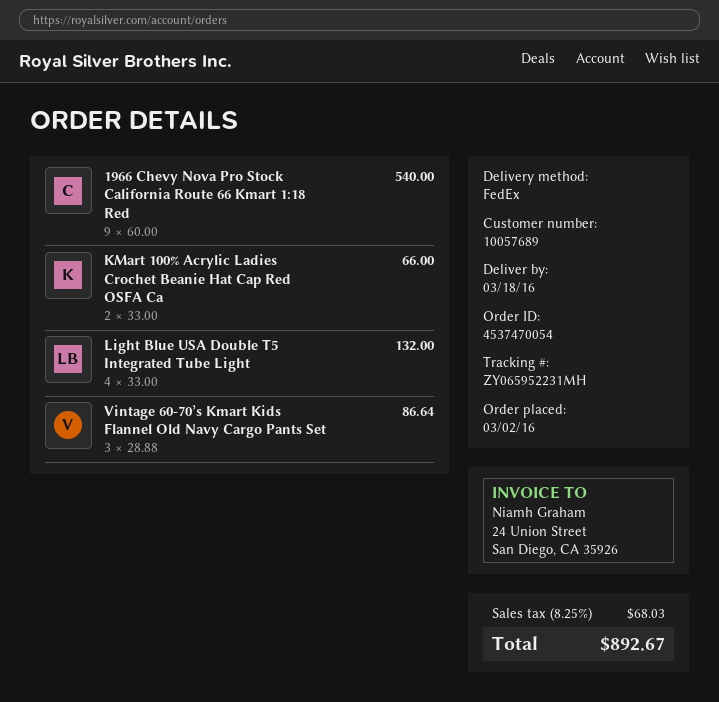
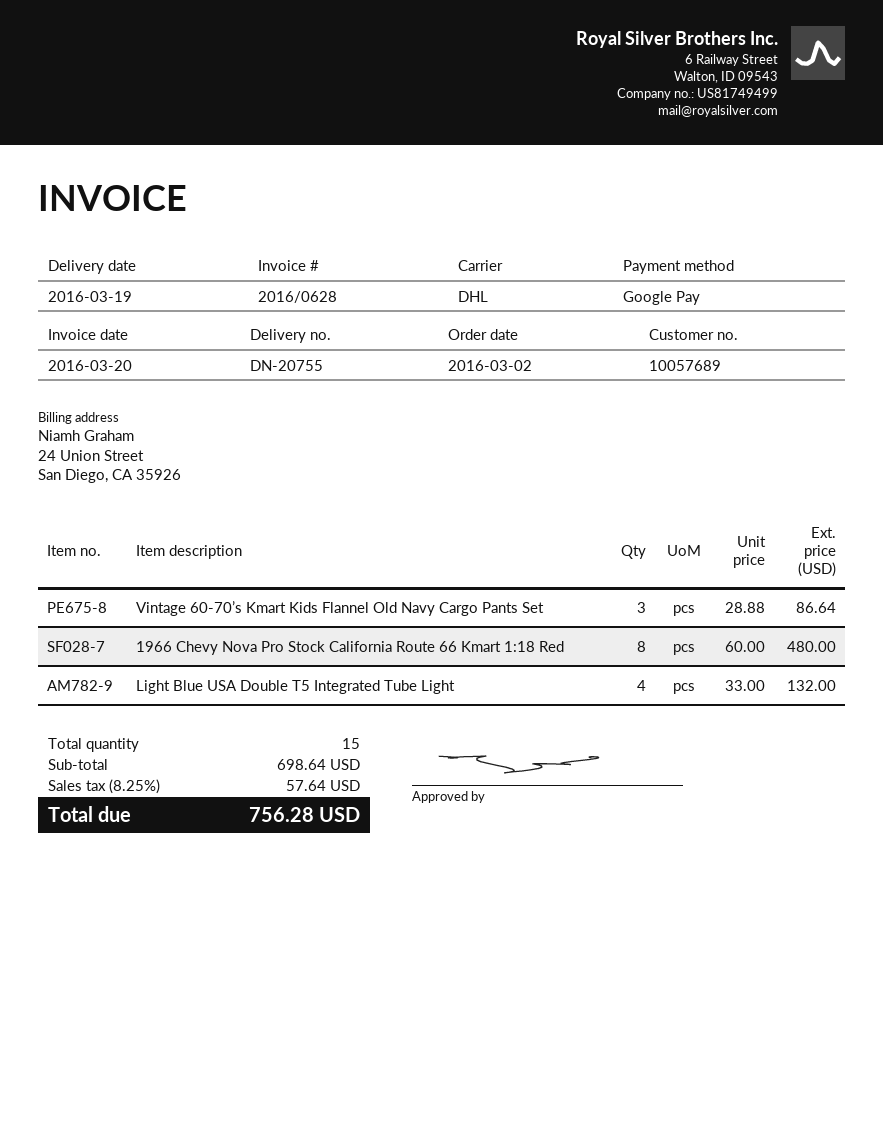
delivery date: 2016-03-18 -> 2016-03-19
shipping method: FedEx -> DHL
1966 Chevy Nova Pro Stock California Route 66 Kmart 1:18 Red: 9 x 60.00 = 540.00 -> 8 x 60.00 = 480.00
KMart 100% Acrylic Ladies Crochet Beanie Hat Cap Red OSFA Ca: 2 x 33.00 = 66.00 -> none
tax: 8.25% = 68.03 -> 8.25% = 57.64
total: 892.67 -> 756.28

